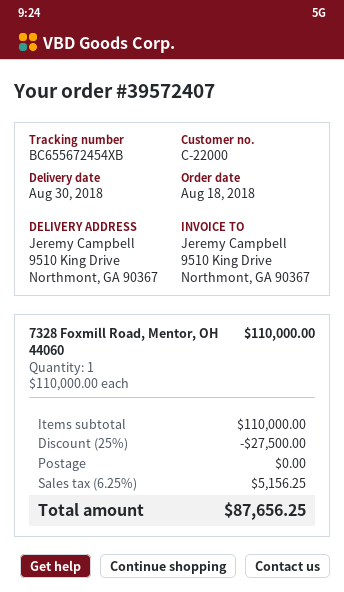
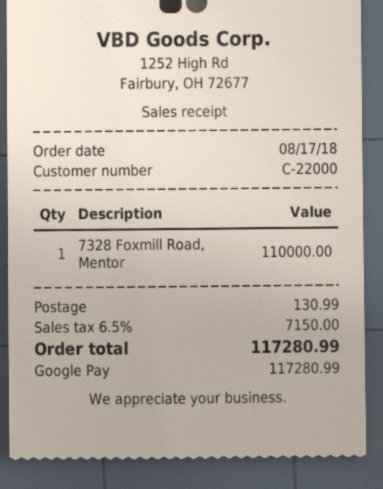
order date: 2018-08-18 -> 2018-08-17
discount: 25% = 27500.00 -> none
shipping: 0.00 -> 130.99
tax: 6.25% = 5156.25 -> 6.5% = 7150.00
total: 87656.25 -> 117280.99

